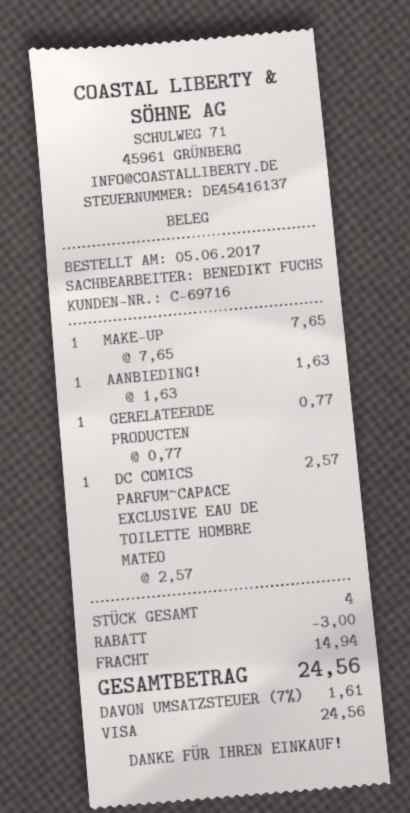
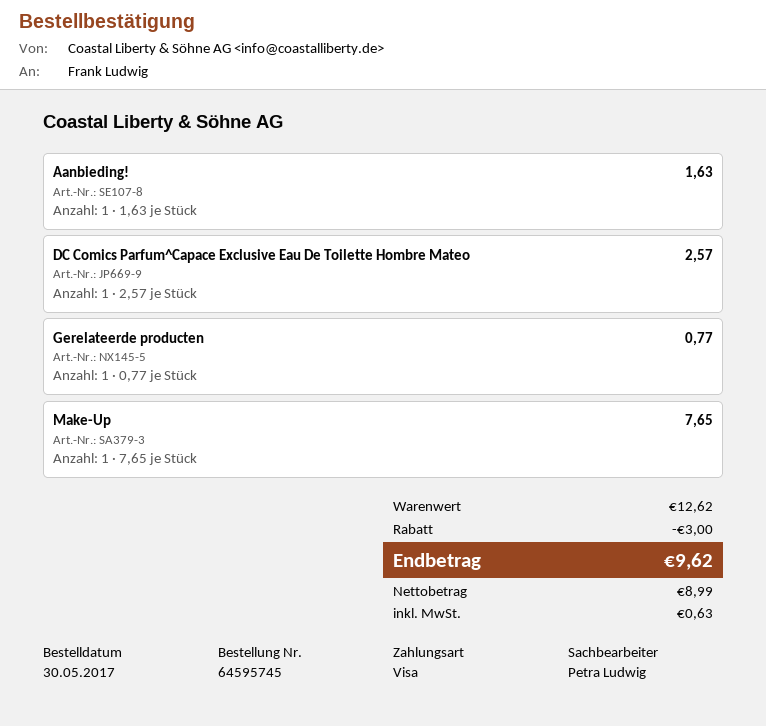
order date: 2017-06-05 -> 2017-05-30
sales rep: BENEDIKT FUCHS -> Petra Ludwig
shipping: 14.94 -> none
tax: 1.61 -> 0.63
total: 24.56 -> 9.62

